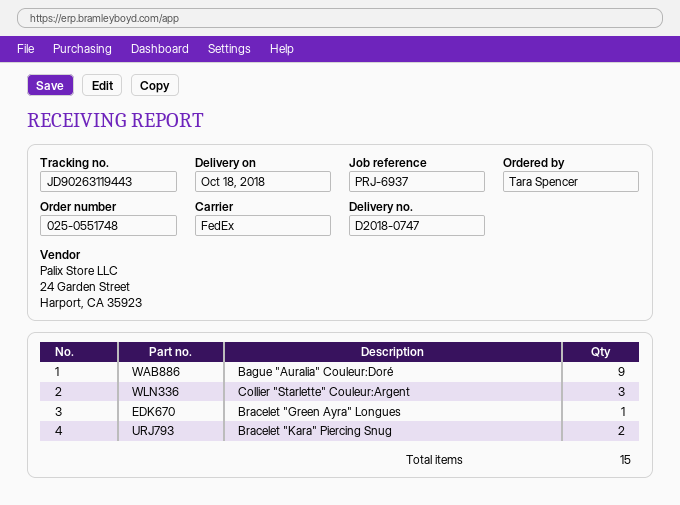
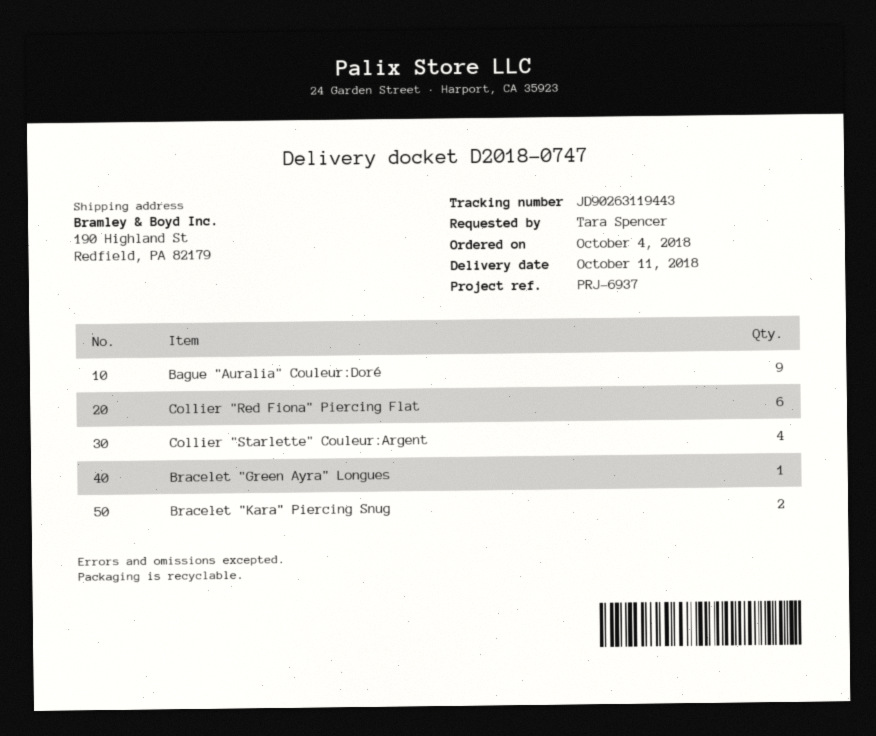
delivery date: 2018-10-18 -> 2018-10-11
Collier "Starlette" Couleur:Argent: 3 -> 4
Collier "Red Fiona" Piercing Flat: none -> 6

